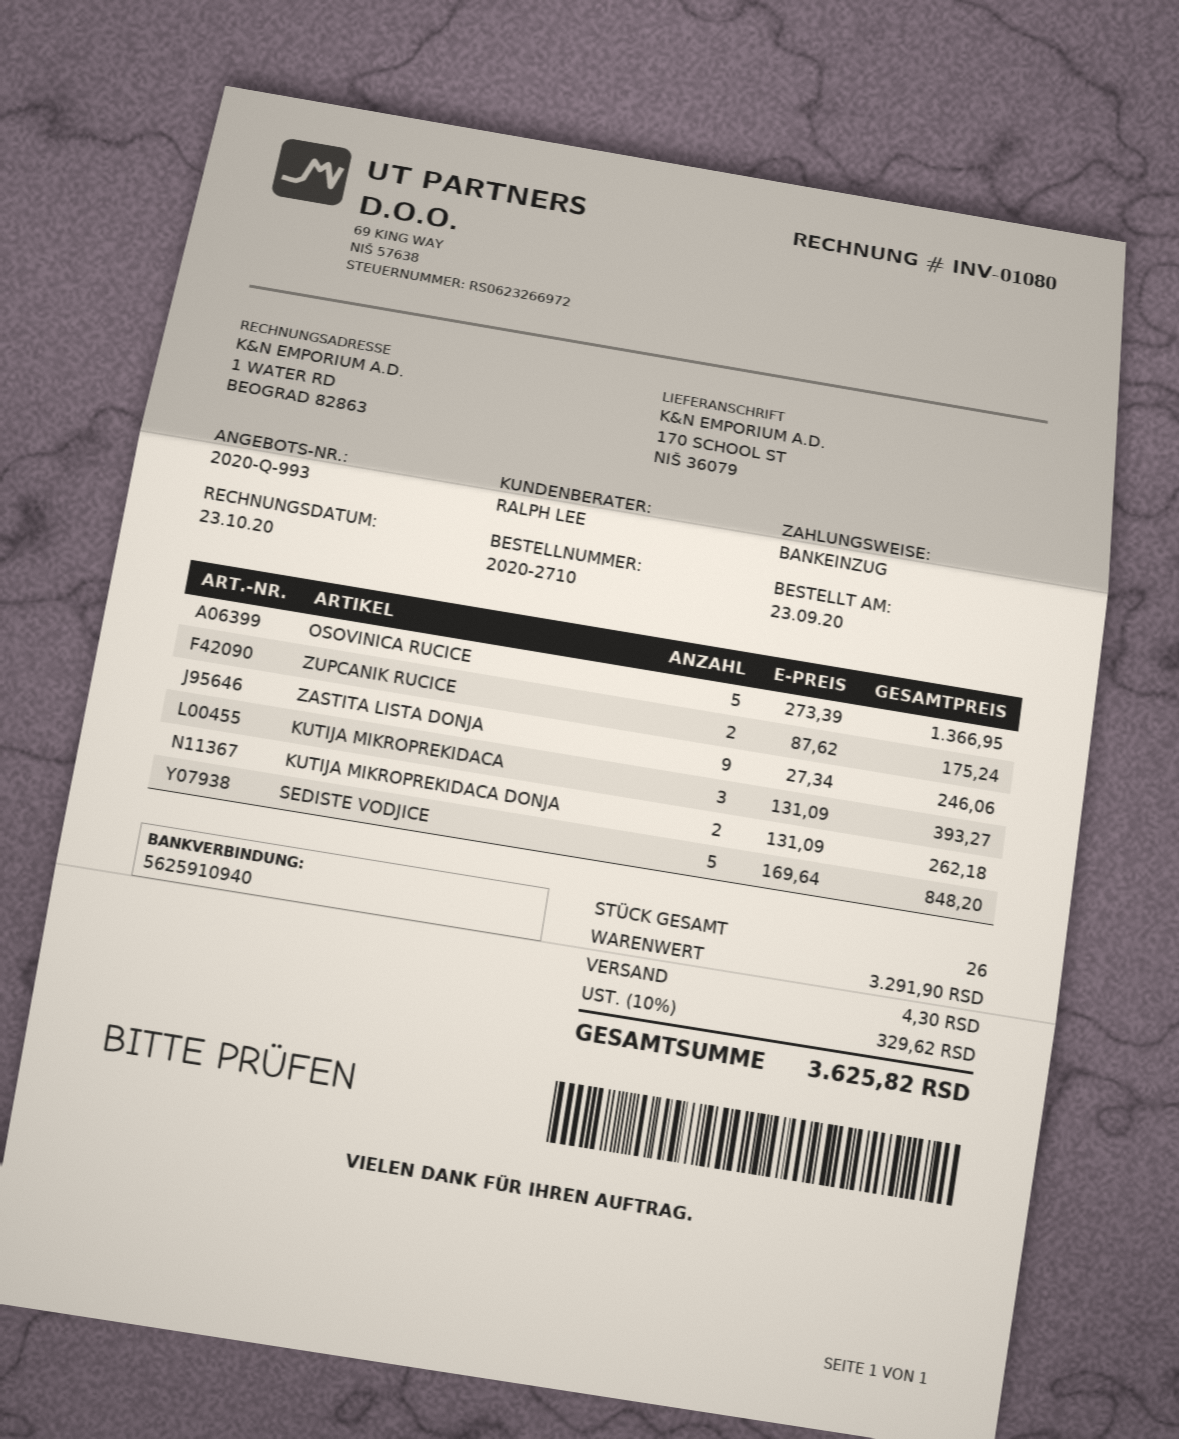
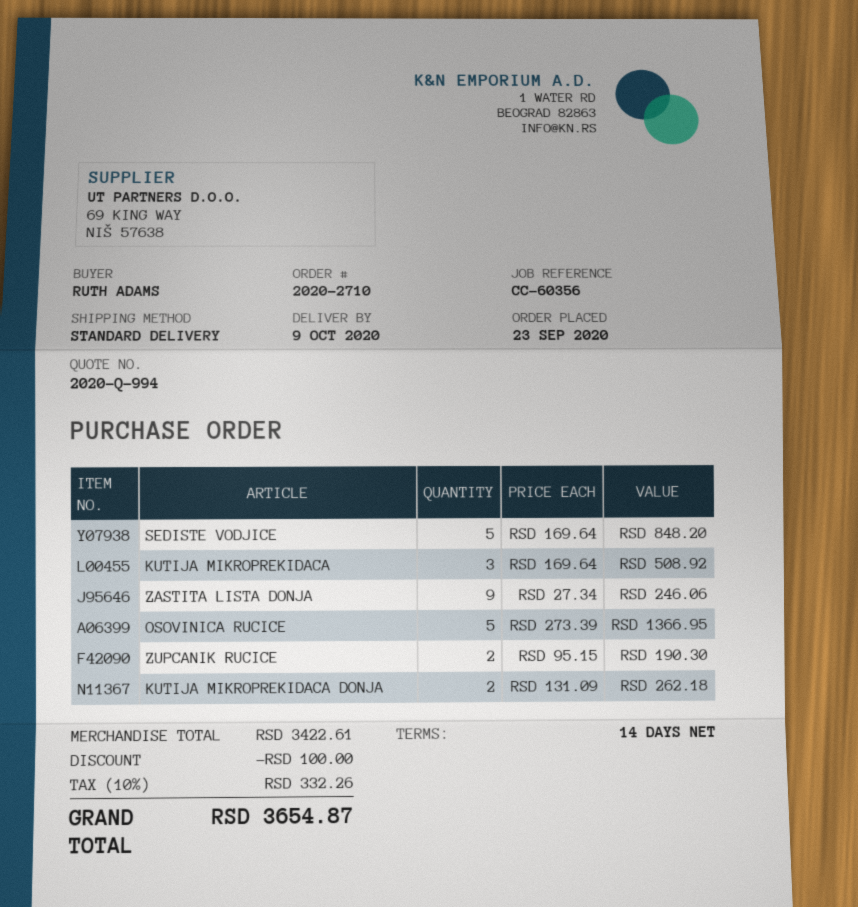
quote number: 2020-Q-993 -> 2020-Q-994
ZUPCANIK RUCICE: 2 x 87.62 = 175.24 -> 2 x 95.15 = 190.30
KUTIJA MIKROPREKIDACA: 3 x 131.09 = 393.27 -> 3 x 169.64 = 508.92
subtotal: 3291.90 -> 3422.61
discount: none -> 100.00
shipping: 4.30 -> none
tax: 10% = 329.62 -> 10% = 332.26
total: 3625.82 -> 3654.87

